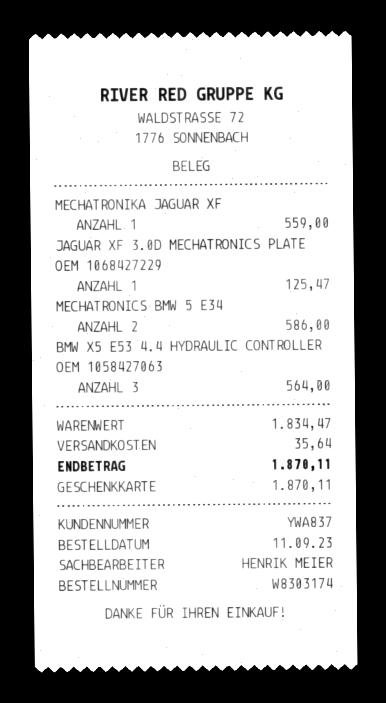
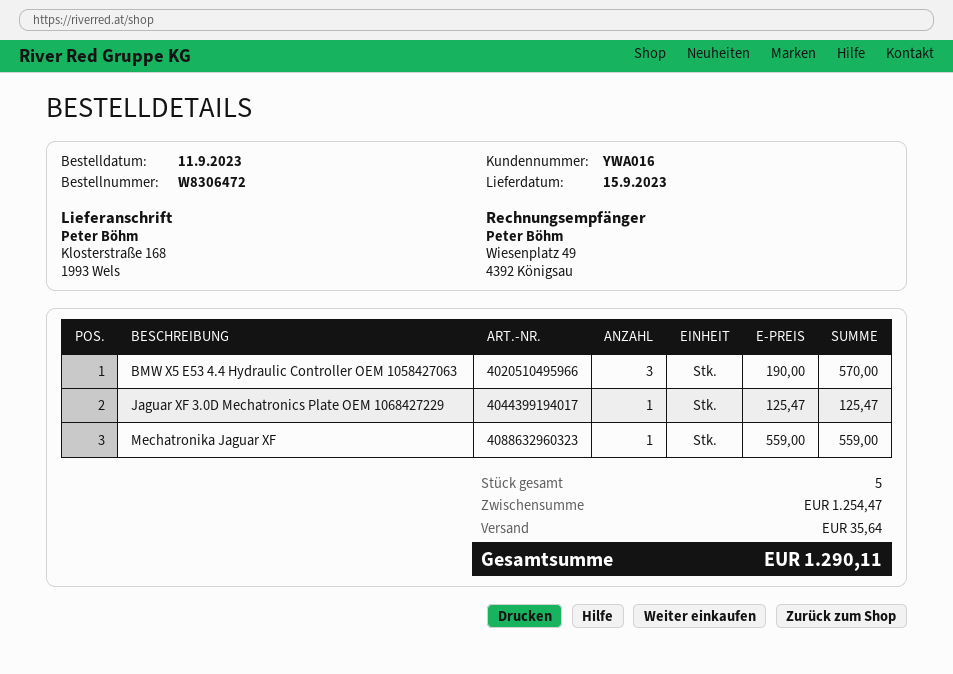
order number: W8303174 -> W8306472
customer number: YWA837 -> YWA016
MECHATRONICS BMW 5 E34: 2 for 586.00 -> none
BMW X5 E53 4.4 HYDRAULIC CONTROLLER OEM 1058427063: 3 for 564.00 -> 3 for 570.00
subtotal: 1834.47 -> 1254.47
total: 1870.11 -> 1290.11

